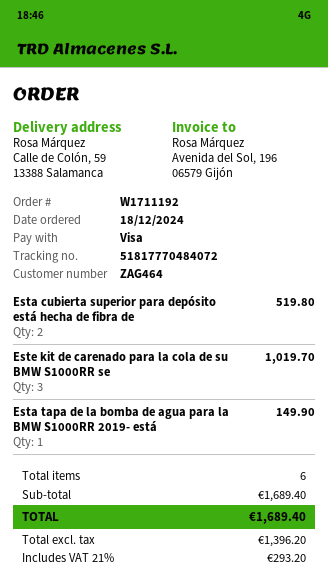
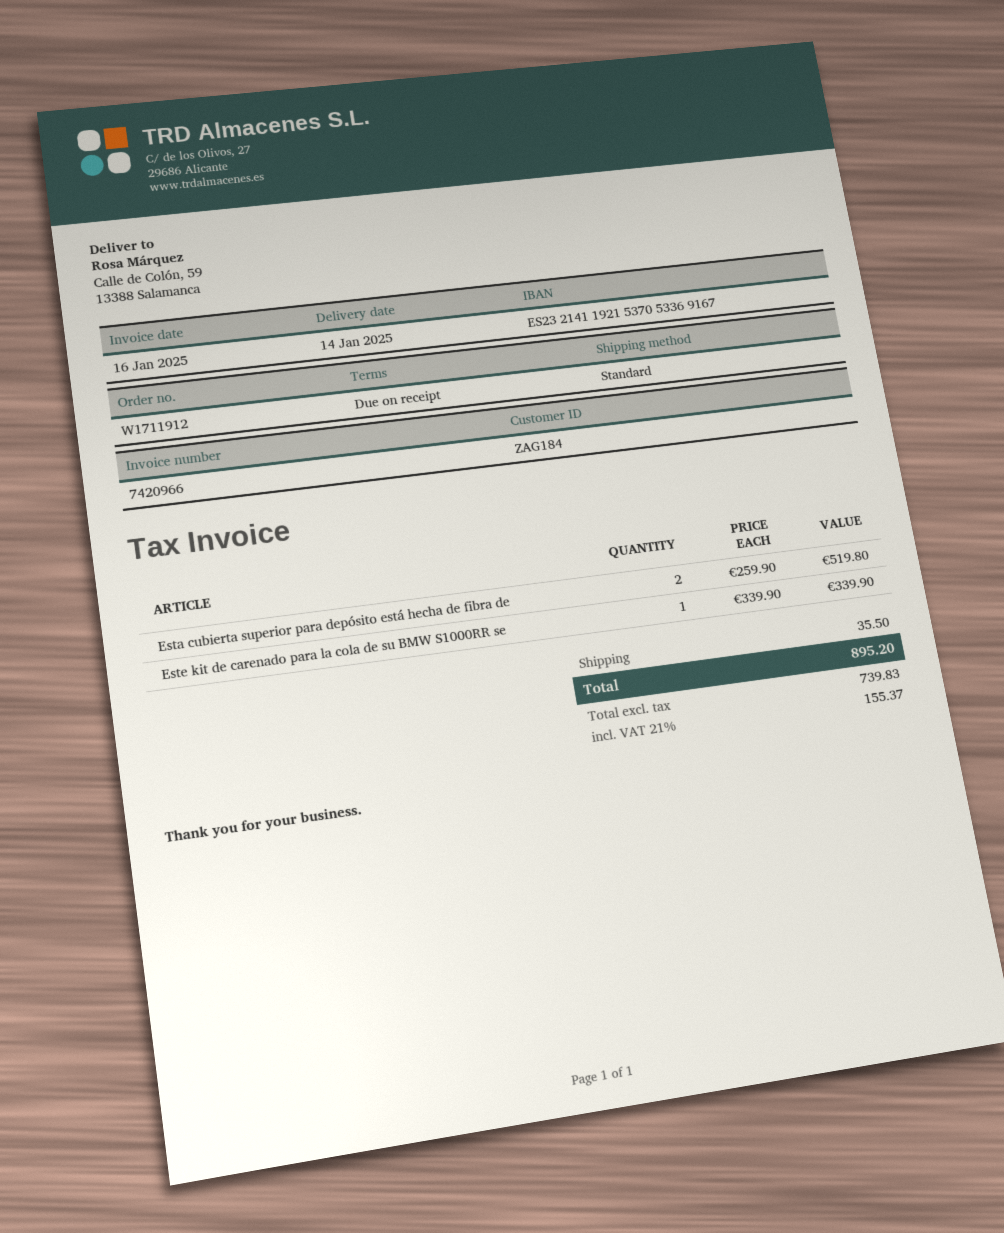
order number: W1711192 -> W1711912
customer number: ZAG464 -> ZAG184
Este kit de carenado para la cola de su BMW S1000RR se: 3 for 1019.70 -> 1 for 339.90
Esta tapa de la bomba de agua para la BMW S1000RR 2019- está: 1 for 149.90 -> none
shipping: none -> 35.50
net: 1396.20 -> 739.83
tax: 21% = 293.20 -> 21% = 155.37
total: 1689.40 -> 895.20

